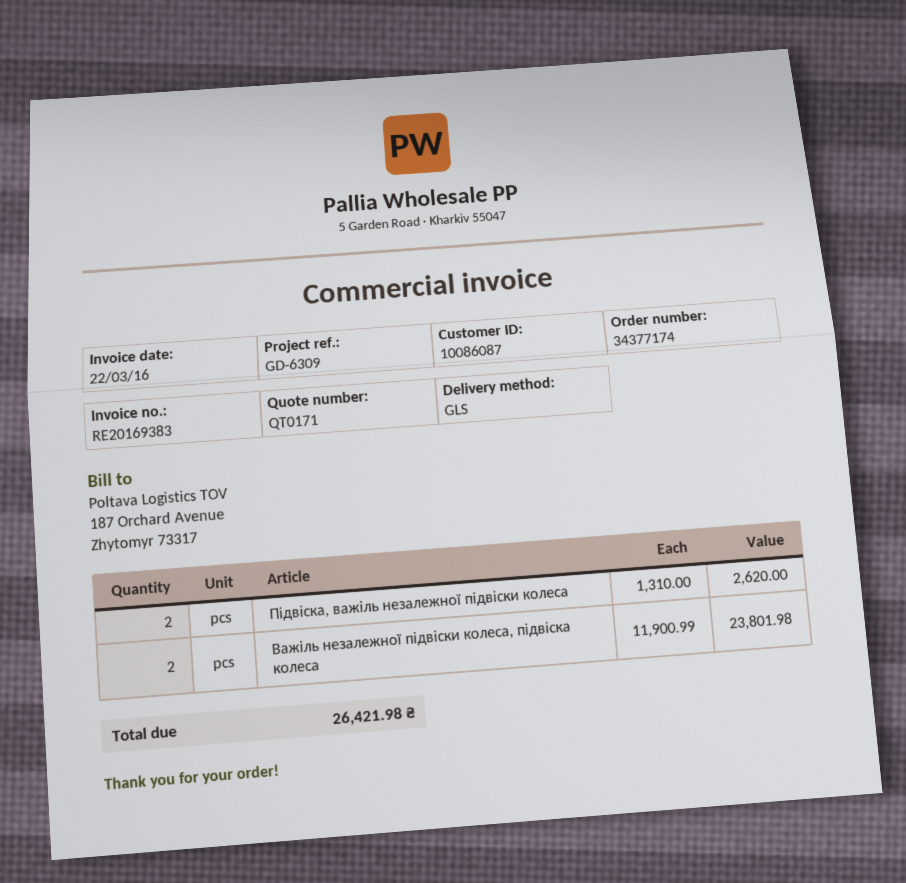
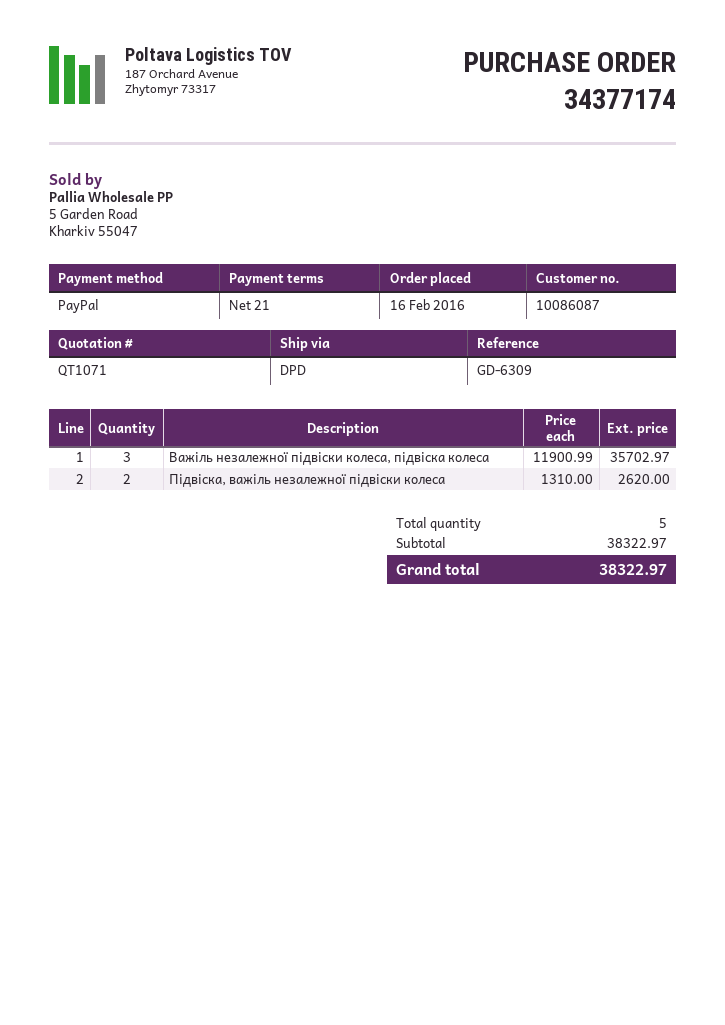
quote number: QT0171 -> QT1071
shipping method: GLS -> DPD
Важіль незалежної підвіски колеса, підвіска колеса: 2 x 11900.99 = 23801.98 -> 3 x 11900.99 = 35702.97
total: 26421.98 -> 38322.97

